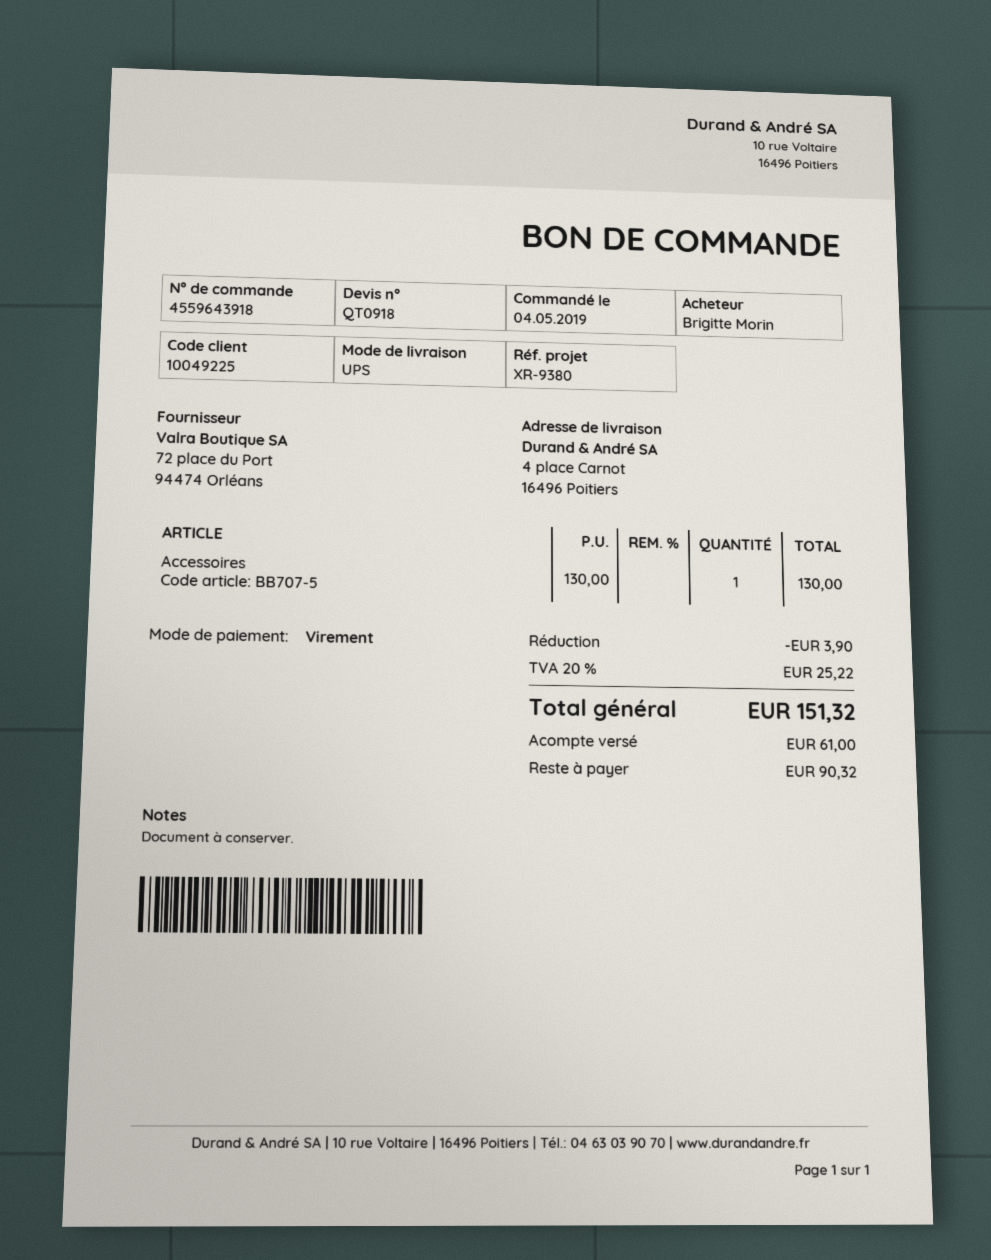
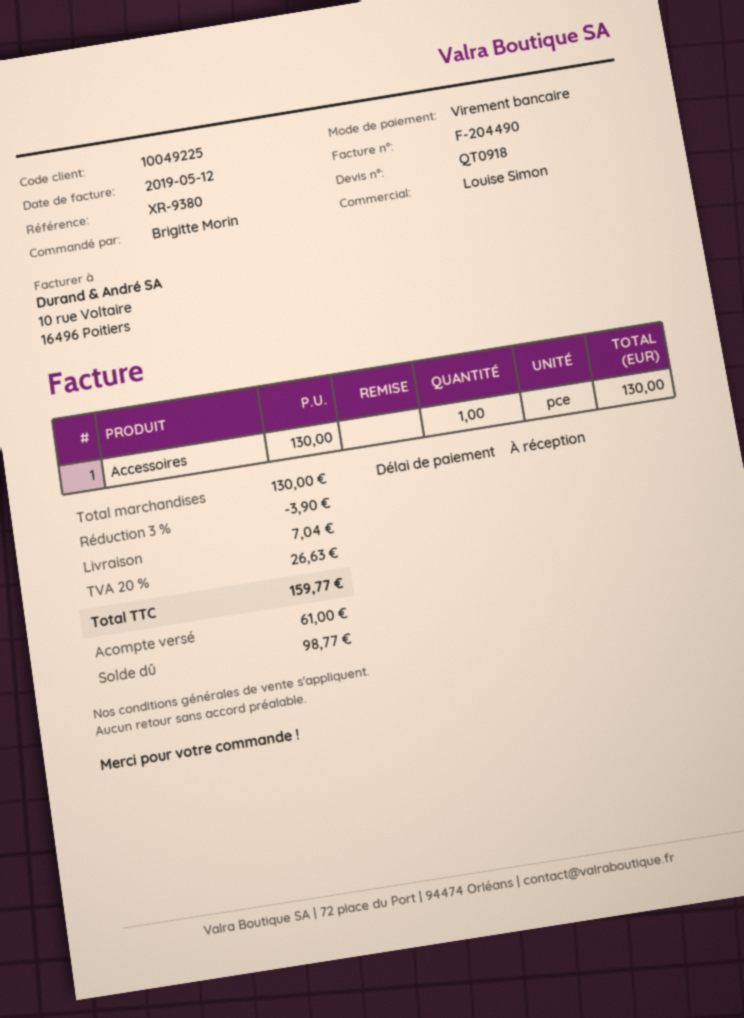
shipping: none -> 7.04
tax: 20% = 25.22 -> 20% = 26.63
total: 151.32 -> 159.77
balance: 90.32 -> 98.77

